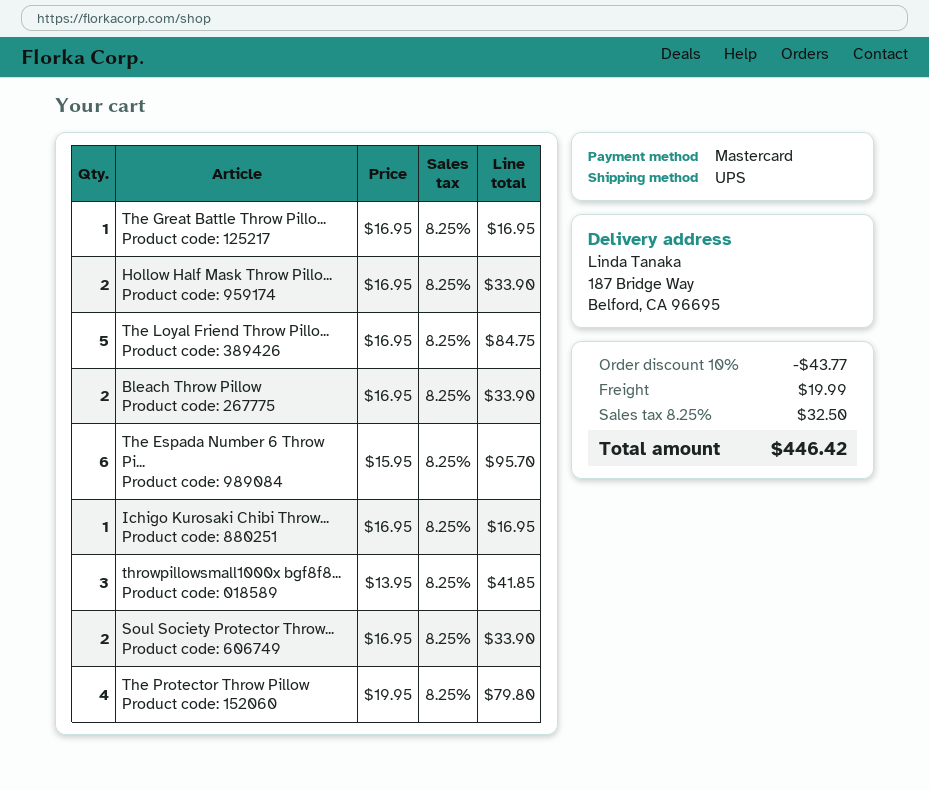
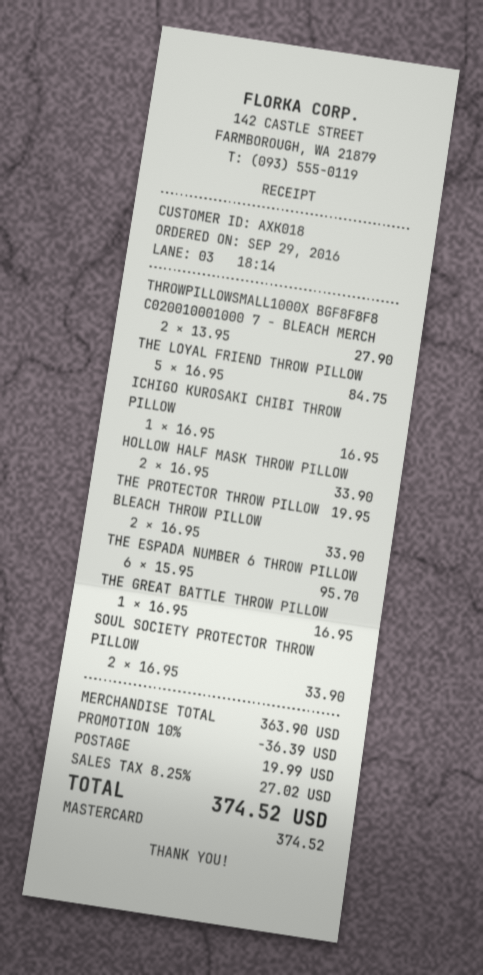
throwpillowsmall1000x bgf8f8...: 3 x 13.95 = 41.85 -> 2 x 13.95 = 27.90
The Protector Throw Pillow: 4 x 19.95 = 79.80 -> 1 x 19.95 = 19.95
discount: 10% = 43.77 -> 10% = 36.39
tax: 8.25% = 32.50 -> 8.25% = 27.02
total: 446.42 -> 374.52

